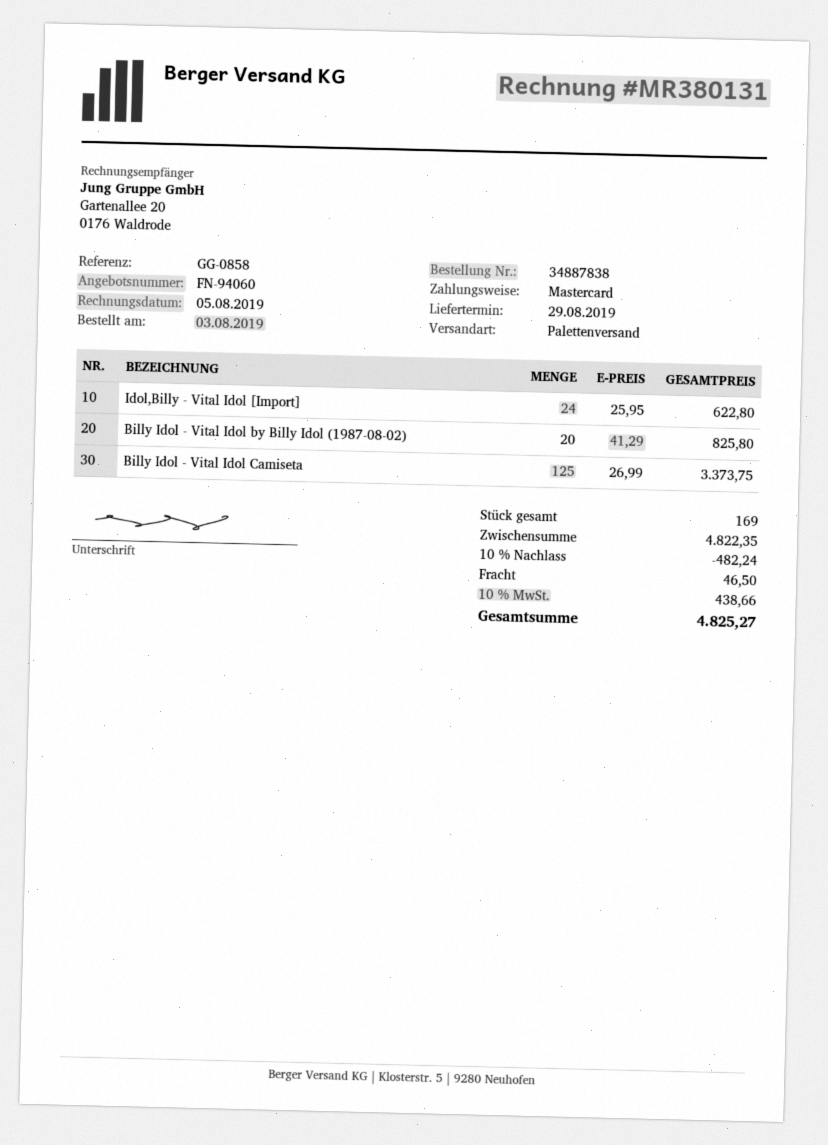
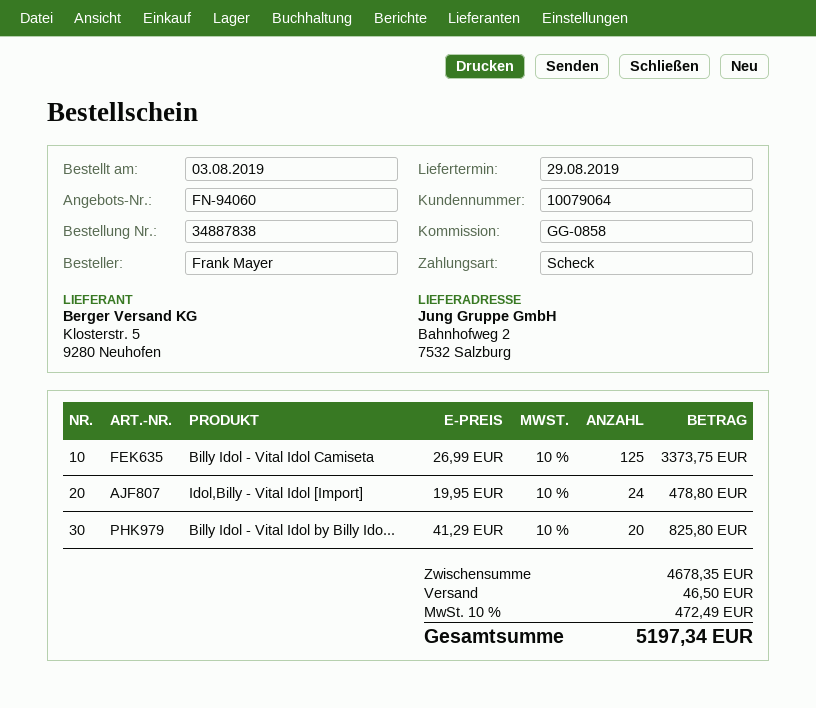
payment method: Mastercard -> cheque
Idol,Billy - Vital Idol [Import]: 24 x 25.95 = 622.80 -> 24 x 19.95 = 478.80
subtotal: 4822.35 -> 4678.35
discount: 10% = 482.24 -> none
tax: 10% = 438.66 -> 10% = 472.49
total: 4825.27 -> 5197.34

